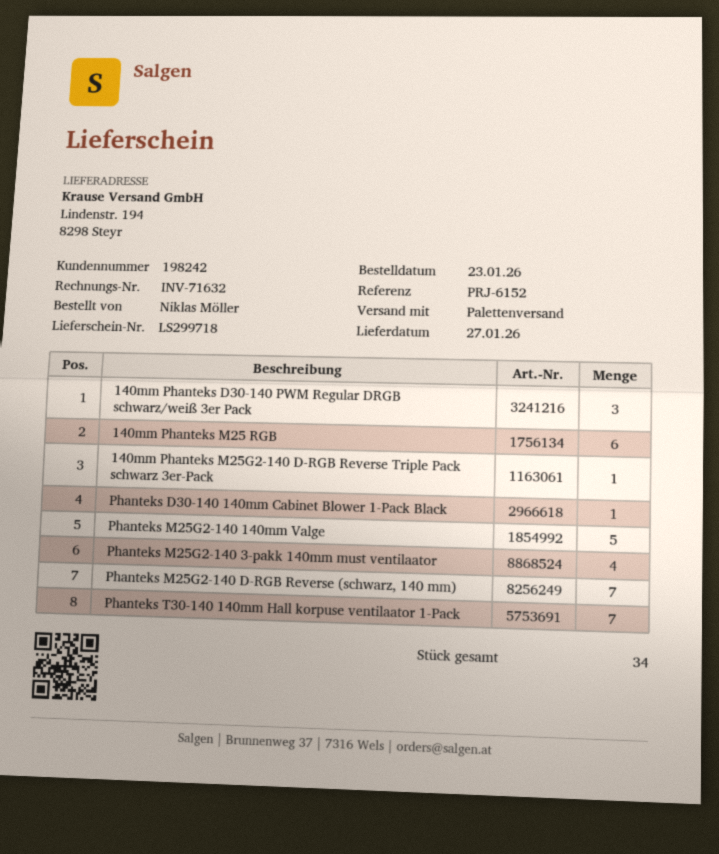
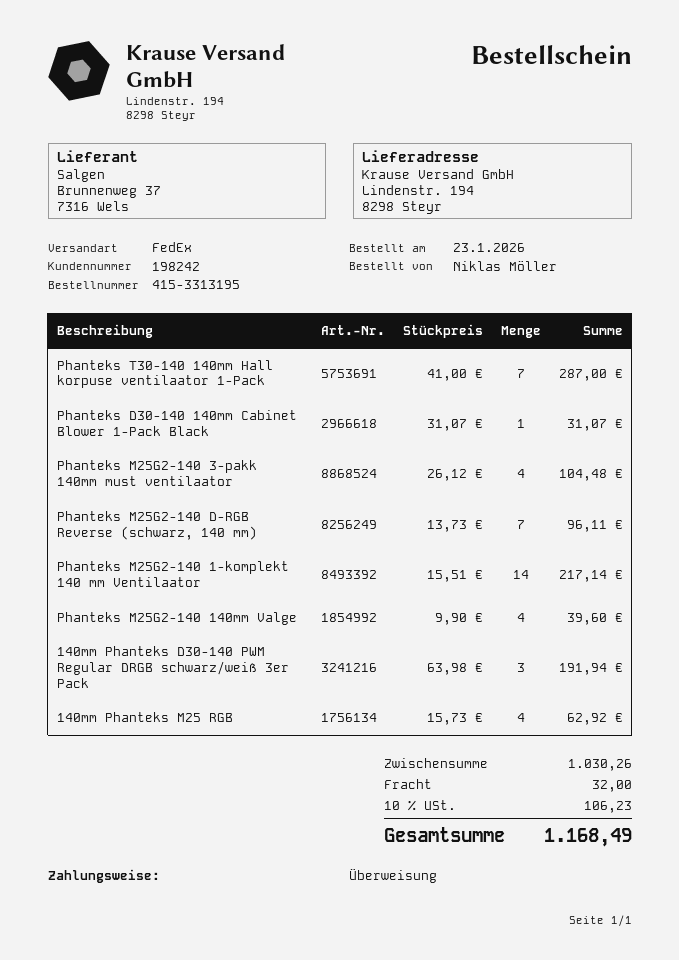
shipping method: pallet freight -> FedEx
140mm Phanteks M25 RGB: 6 -> 4
140mm Phanteks M25G2-140 D-RGB Reverse Triple Pack schwarz 3er-Pack: 1 -> none
Phanteks M25G2-140 140mm Valge: 5 -> 4
Phanteks M25G2-140 1-komplekt 140 mm Ventilaator: none -> 14

